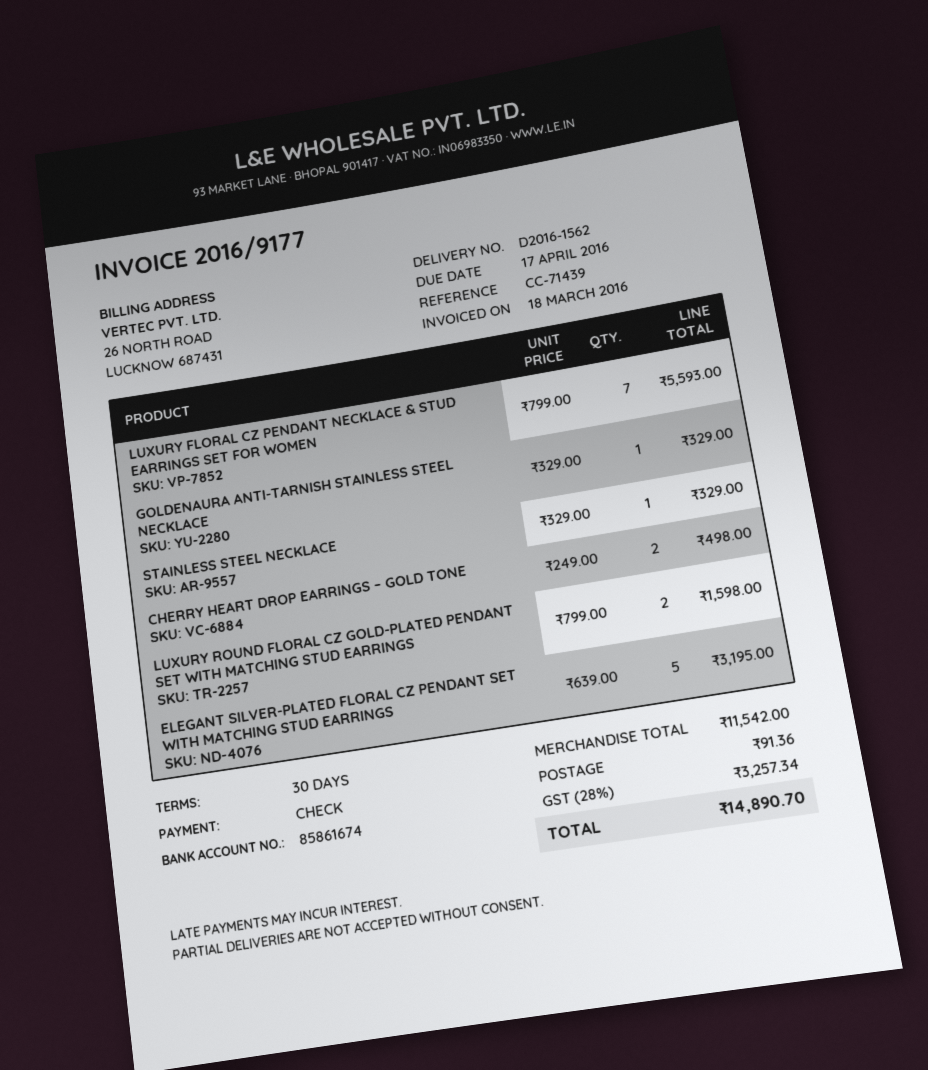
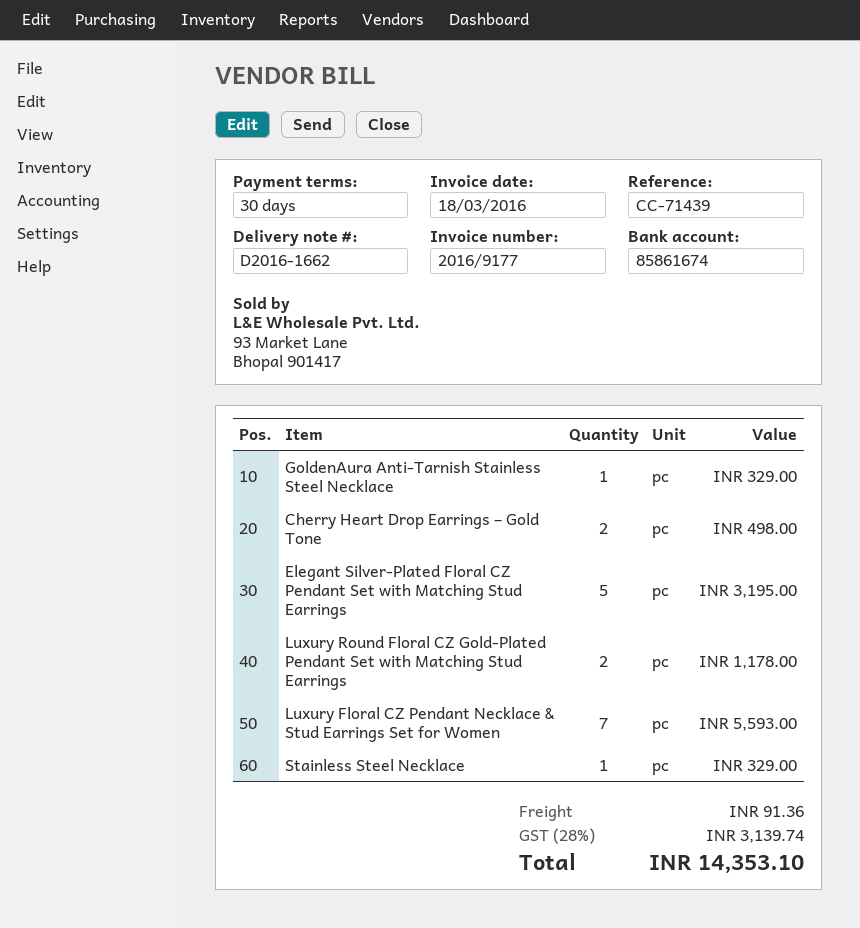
delivery note number: D2016-1562 -> D2016-1662
LUXURY ROUND FLORAL CZ GOLD-PLATED PENDANT SET WITH MATCHING STUD EARRINGS: 2 for 1598.00 -> 2 for 1178.00
tax: 28% = 3257.34 -> 28% = 3139.74
total: 14890.70 -> 14353.10

